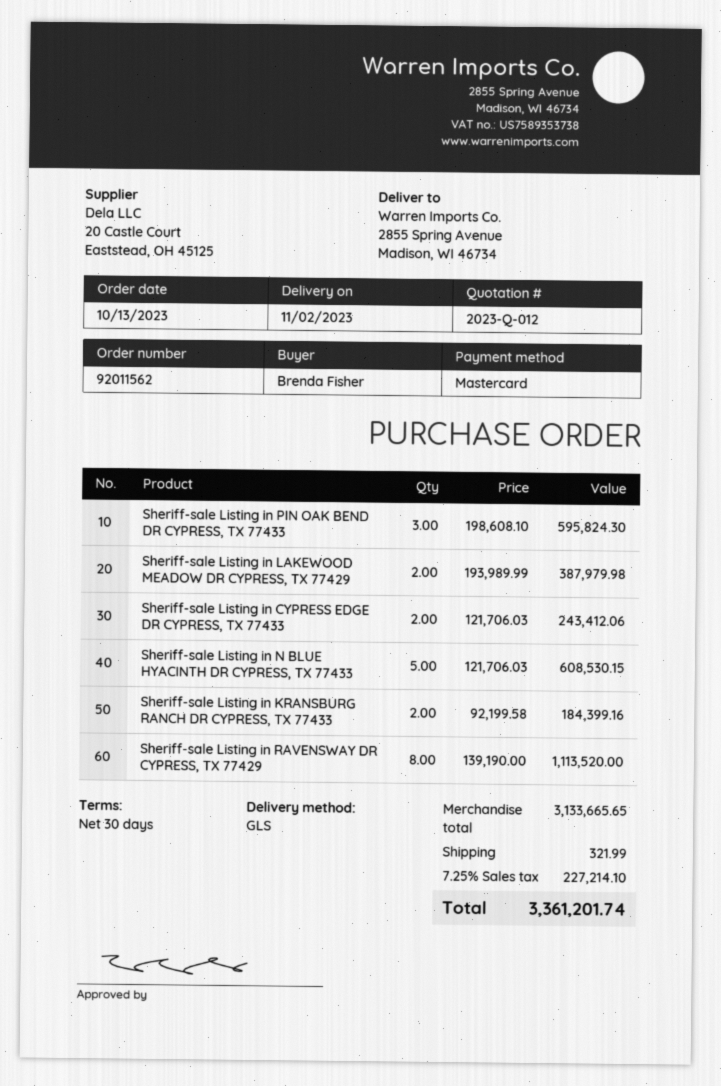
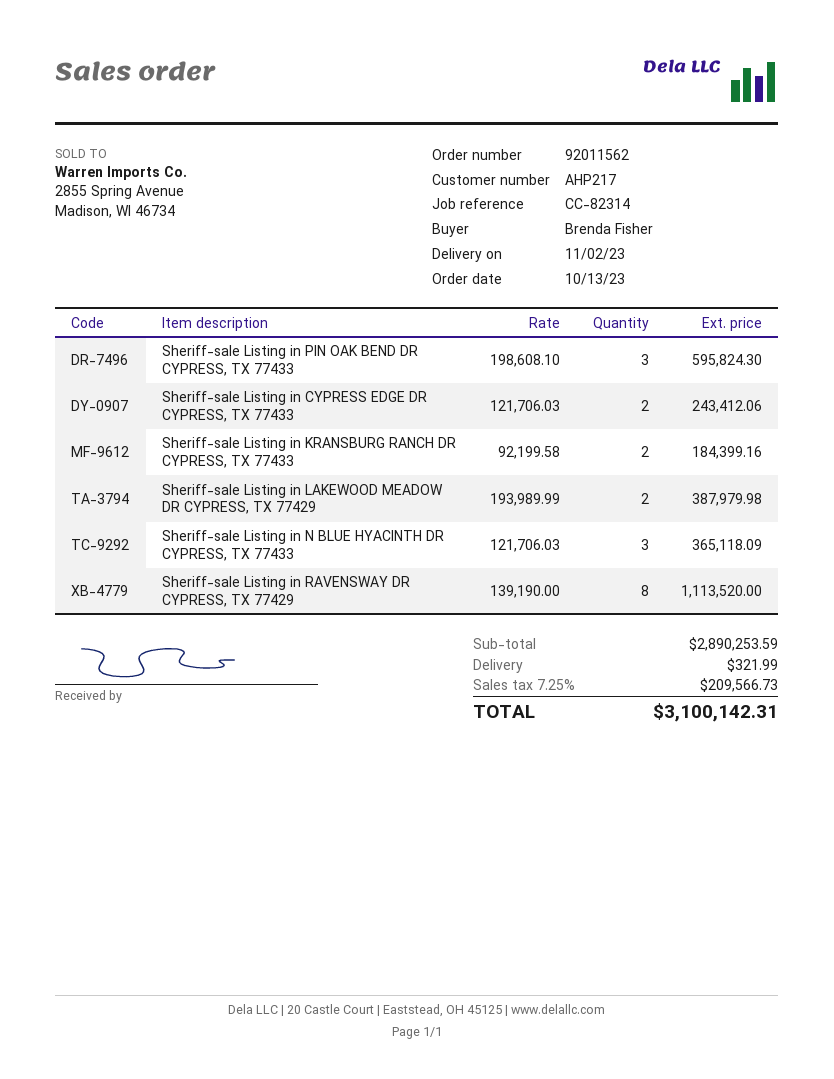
Sheriff-sale Listing in N BLUE HYACINTH DR CYPRESS, TX 77433: 5 x 121706.03 = 608530.15 -> 3 x 121706.03 = 365118.09
subtotal: 3133665.65 -> 2890253.59
tax: 7.25% = 227214.10 -> 7.25% = 209566.73
total: 3361201.74 -> 3100142.31

